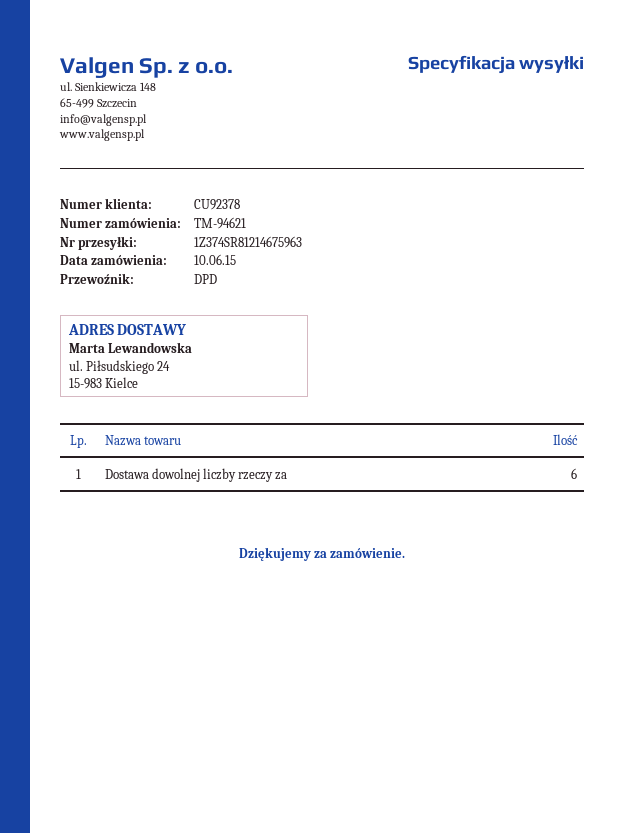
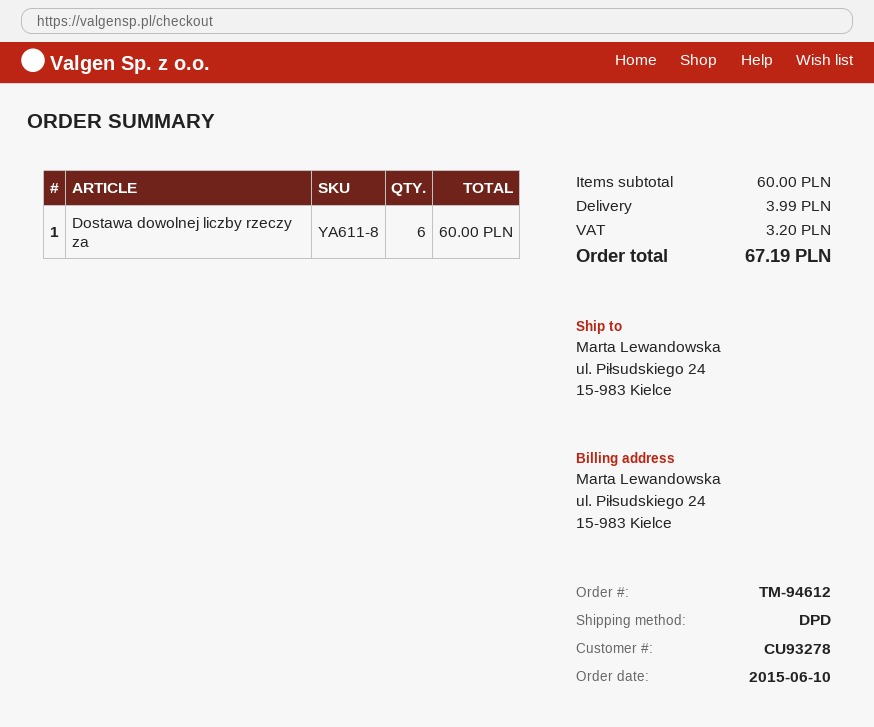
order number: TM-94621 -> TM-94612
customer number: CU92378 -> CU93278

